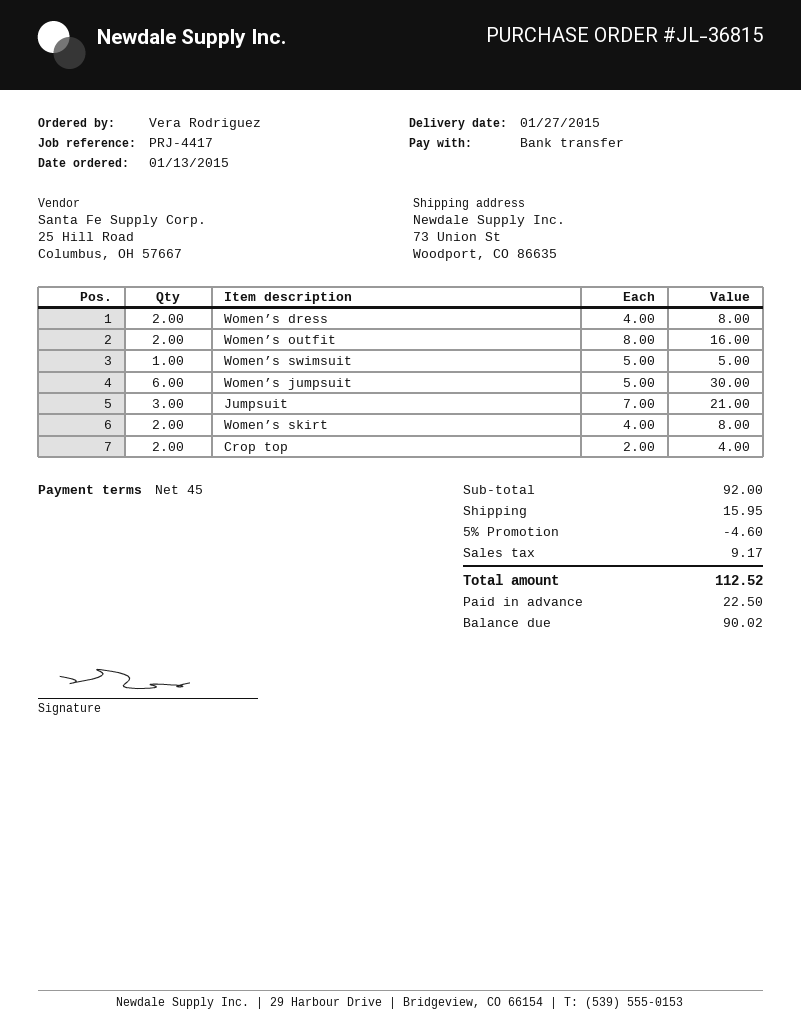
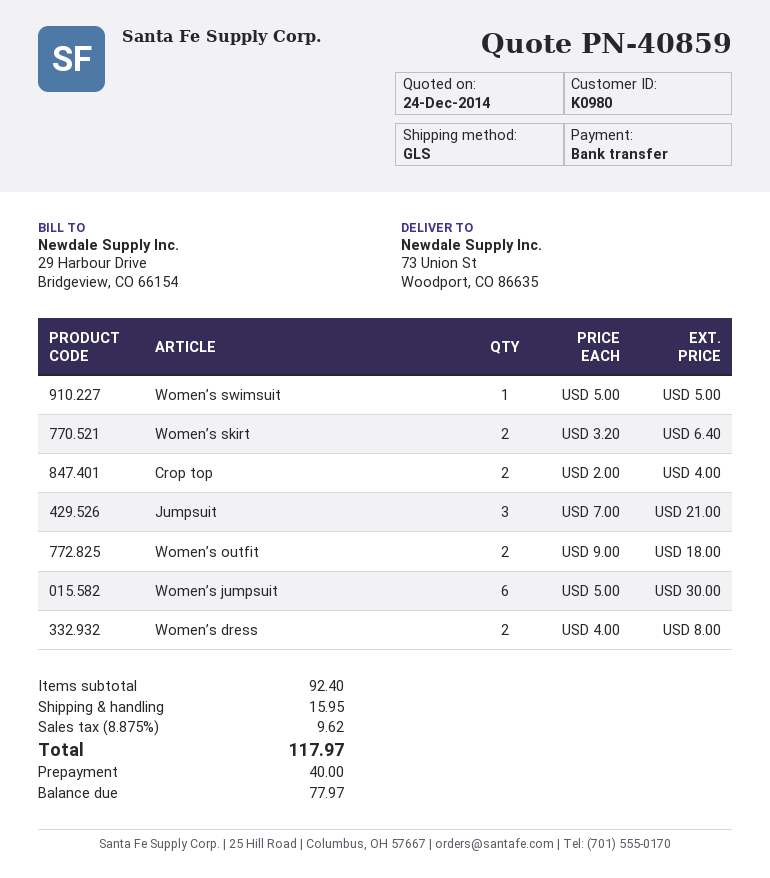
Women’s outfit: 2 x 8.00 = 16.00 -> 2 x 9.00 = 18.00
Women’s skirt: 2 x 4.00 = 8.00 -> 2 x 3.20 = 6.40
subtotal: 92.00 -> 92.40
discount: 5% = 4.60 -> none
tax: 9.17 -> 9.62
total: 112.52 -> 117.97
deposit: 22.50 -> 40.00
balance: 90.02 -> 77.97

